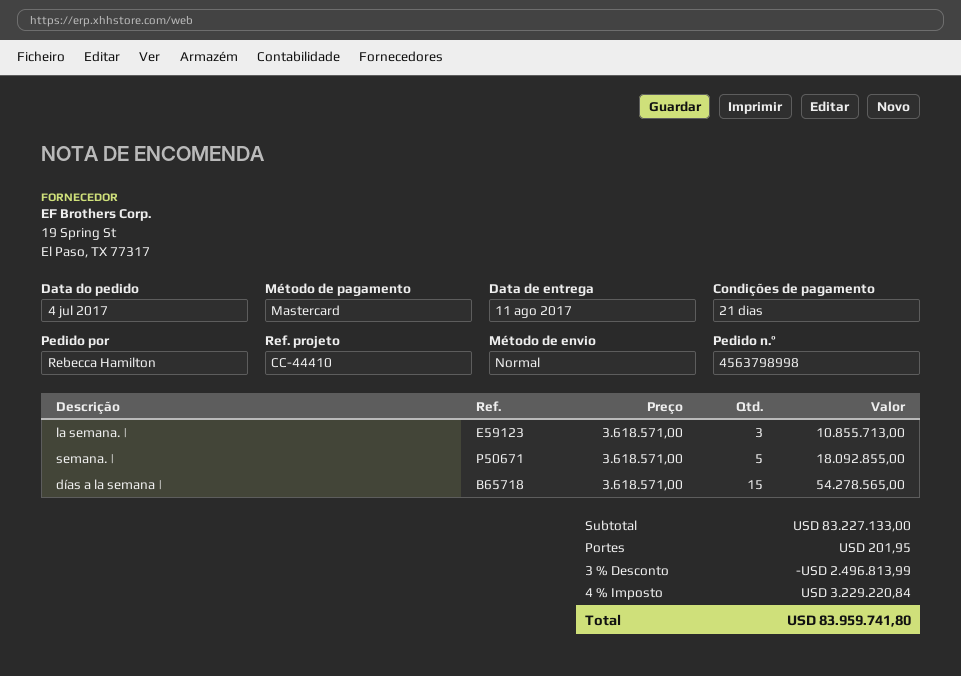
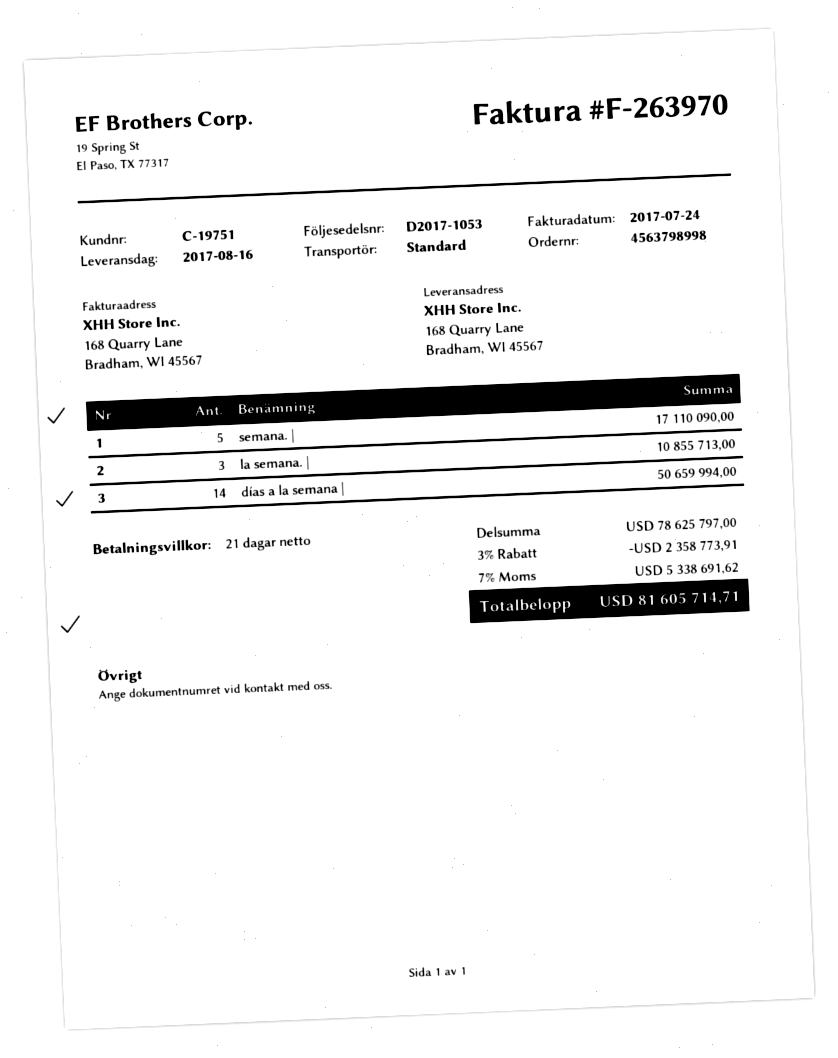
delivery date: 2017-08-11 -> 2017-08-16
semana. |: 5 for 18092855.00 -> 5 for 17110090.00
días a la semana |: 15 for 54278565.00 -> 14 for 50659994.00
subtotal: 83227133.00 -> 78625797.00
discount: 3% = 2496813.99 -> 3% = 2358773.91
shipping: 201.95 -> none
tax: 4% = 3229220.84 -> 7% = 5338691.62
total: 83959741.80 -> 81605714.71

